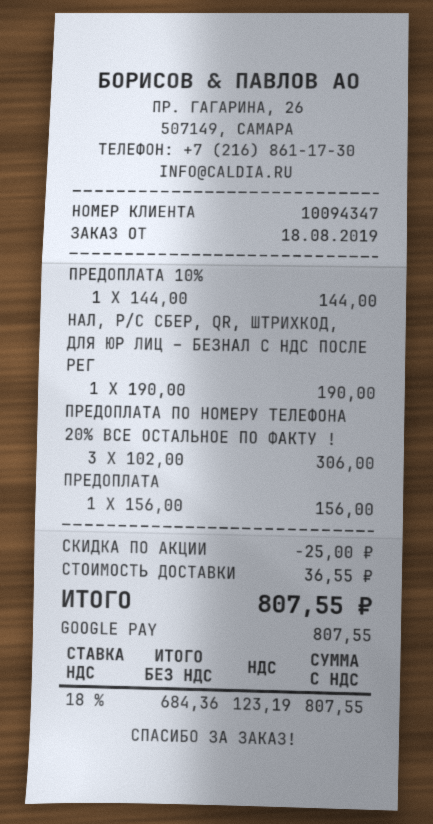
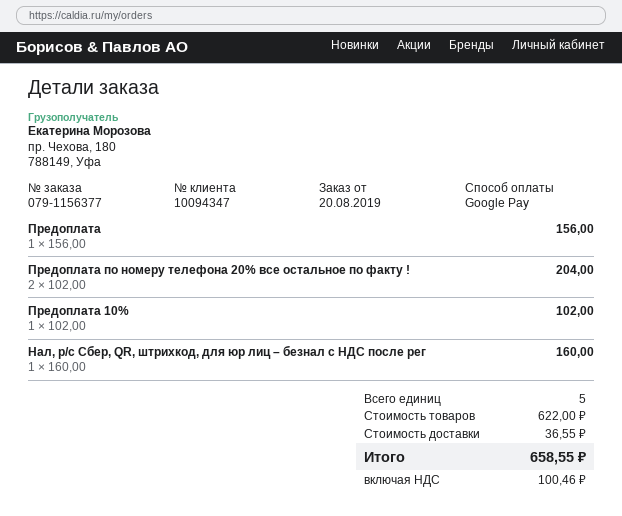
order date: 2019-08-18 -> 2019-08-20
ПРЕДОПЛАТА 10%: 1 x 144.00 = 144.00 -> 1 x 102.00 = 102.00
НАЛ, Р/С СБЕР, QR, ШТРИХКОД, ДЛЯ ЮР ЛИЦ – БЕЗНАЛ С НДС ПОСЛЕ РЕГ: 1 x 190.00 = 190.00 -> 1 x 160.00 = 160.00
ПРЕДОПЛАТА ПО НОМЕРУ ТЕЛЕФОНА 20% ВСЕ ОСТАЛЬНОЕ ПО ФАКТУ !: 3 x 102.00 = 306.00 -> 2 x 102.00 = 204.00
discount: 25.00 -> none
tax: 123.19 -> 100.46
total: 807.55 -> 658.55

